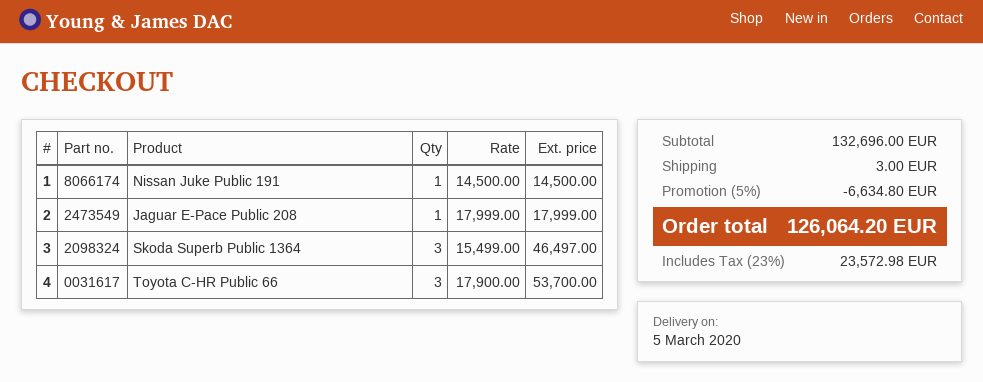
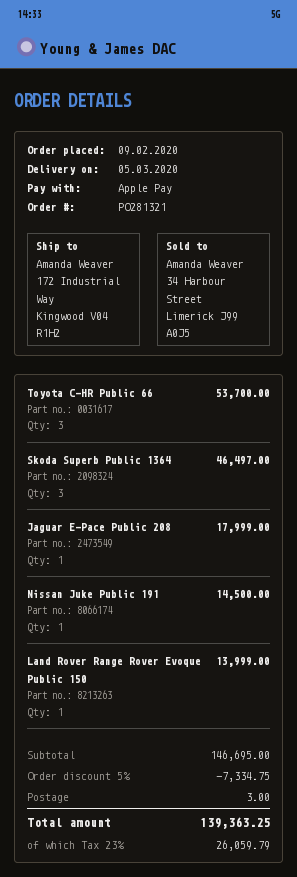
Land Rover Range Rover Evoque Public 150: none -> 1 for 13999.00
subtotal: 132696.00 -> 146695.00
discount: 5% = 6634.80 -> 5% = 7334.75
tax: 23% = 23572.98 -> 23% = 26059.79
total: 126064.20 -> 139363.25

